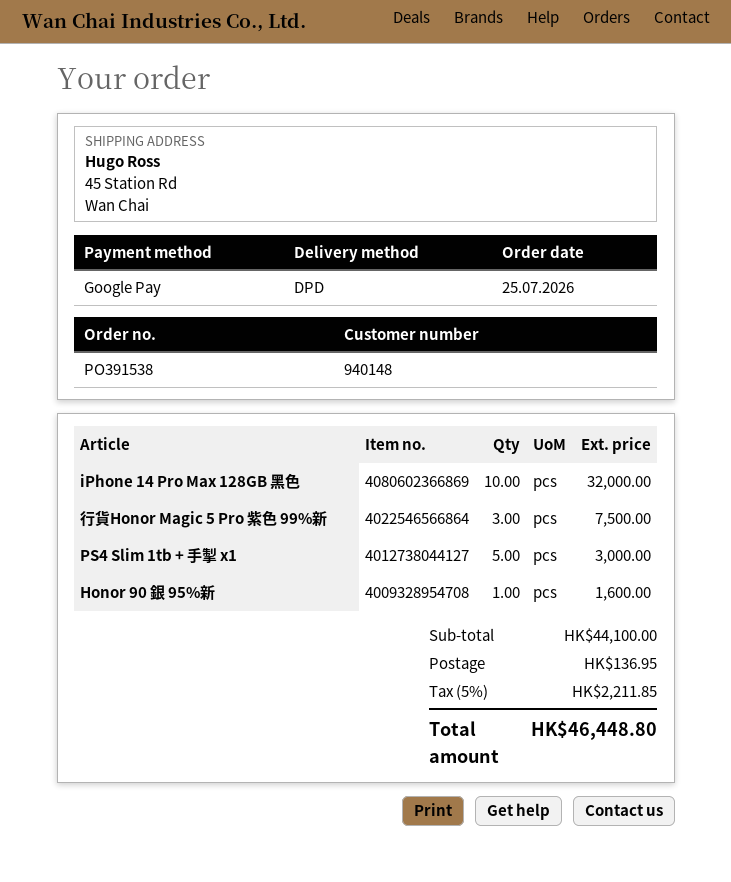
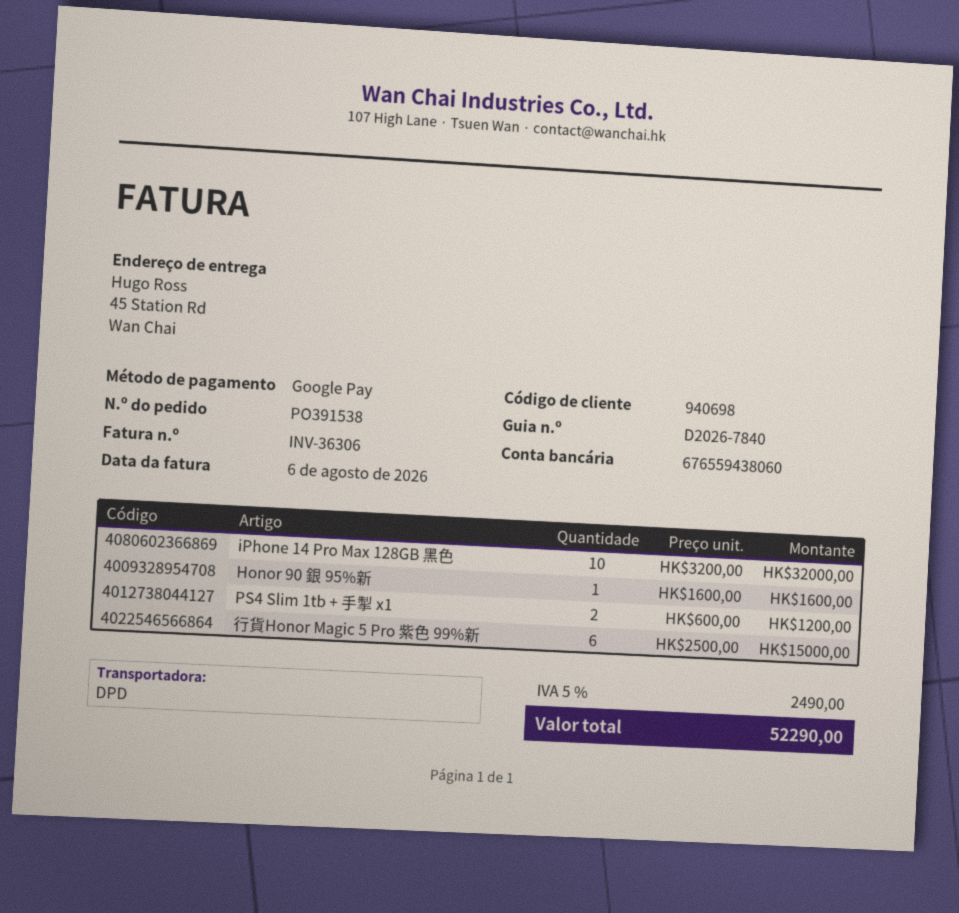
customer number: 940148 -> 940698
行貨Honor Magic 5 Pro 紫色 99%新: 3 for 7500.00 -> 6 for 15000.00
PS4 Slim 1tb + 手掣 x1: 5 for 3000.00 -> 2 for 1200.00
shipping: 136.95 -> none
tax: 5% = 2211.85 -> 5% = 2490.00
total: 46448.80 -> 52290.00

